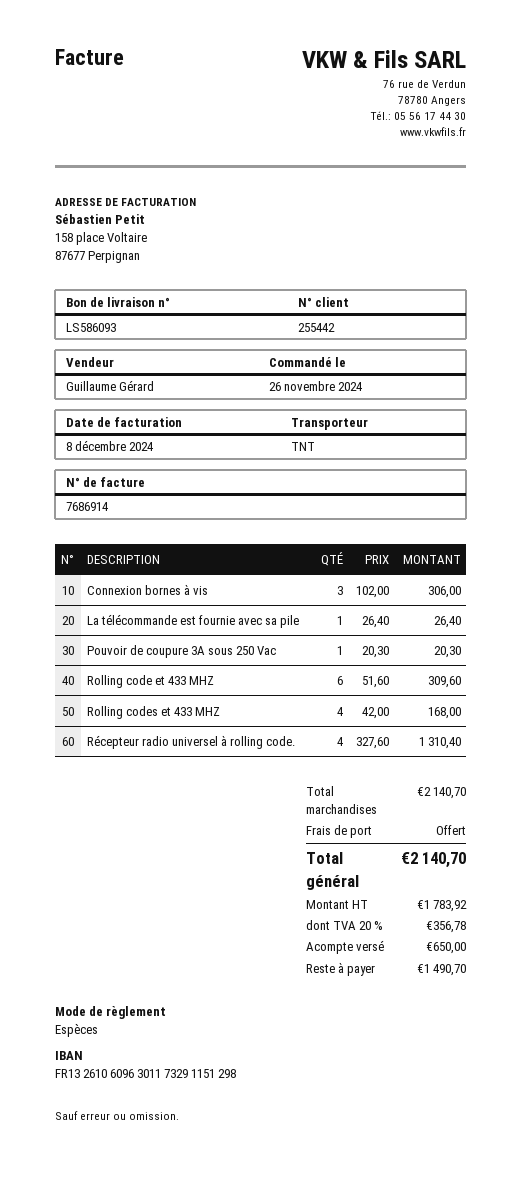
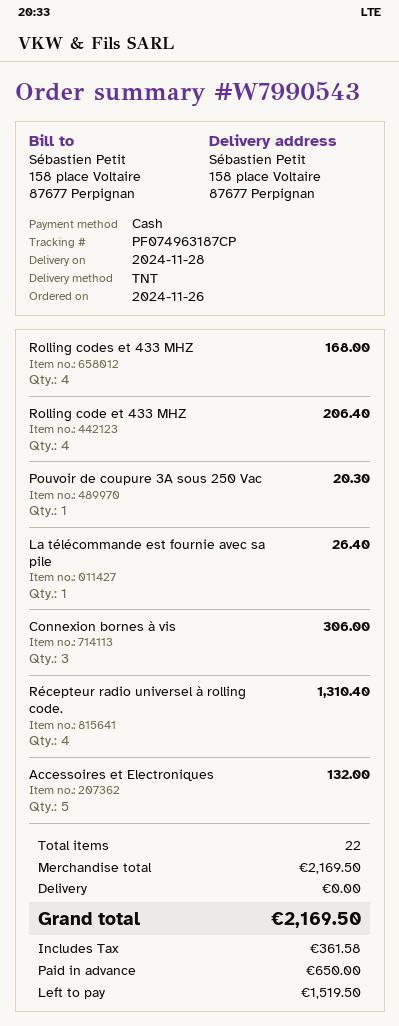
Rolling code et 433 MHZ: 6 for 309.60 -> 4 for 206.40
Accessoires et Electroniques: none -> 5 for 132.00
subtotal: 2140.70 -> 2169.50
tax: 356.78 -> 361.58
total: 2140.70 -> 2169.50
balance: 1490.70 -> 1519.50

